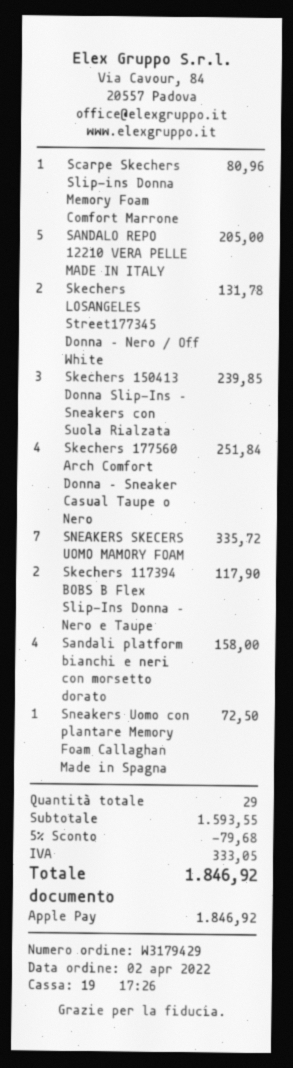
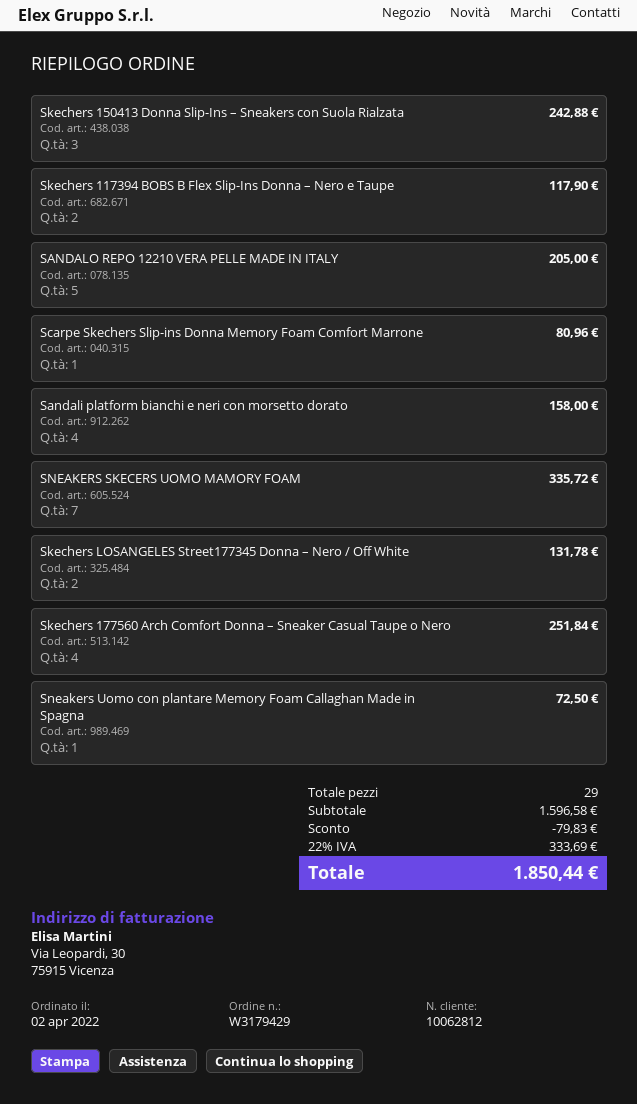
Skechers 150413 Donna Slip-Ins – Sneakers con Suola Rialzata: 3 for 239.85 -> 3 for 242.88
subtotal: 1593.55 -> 1596.58
discount: 79.68 -> 79.83
tax: 333.05 -> 333.69
total: 1846.92 -> 1850.44

